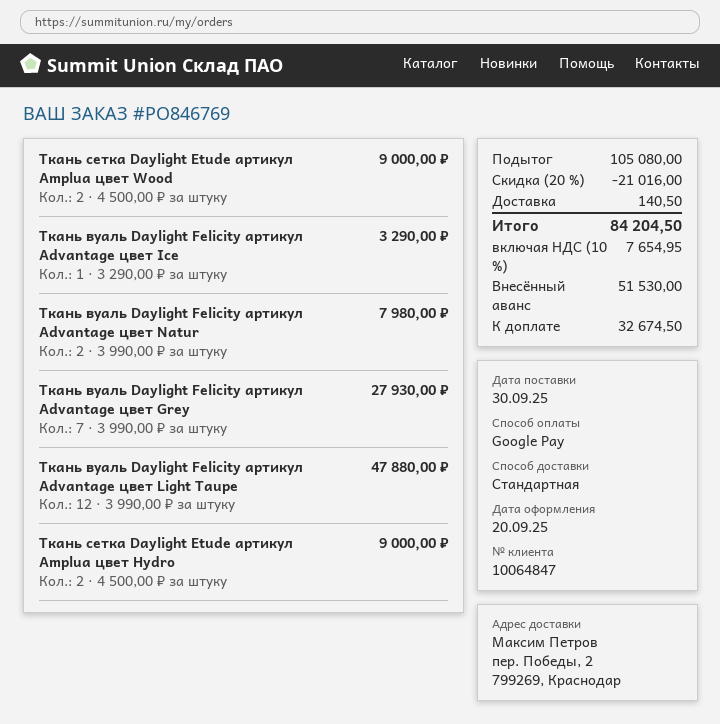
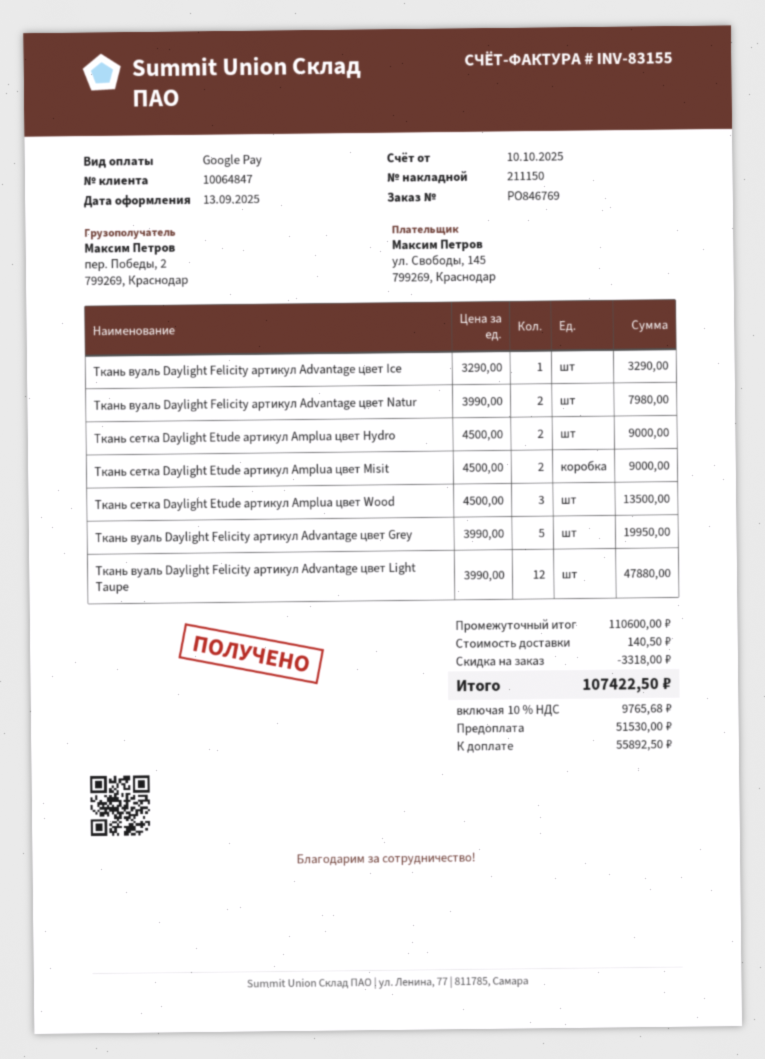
order date: 2025-09-20 -> 2025-09-13
Ткань сетка Daylight Etude артикул Amplua цвет Wood: 2 x 4500.00 = 9000.00 -> 3 x 4500.00 = 13500.00
Ткань вуаль Daylight Felicity артикул Advantage цвет Grey: 7 x 3990.00 = 27930.00 -> 5 x 3990.00 = 19950.00
Ткань сетка Daylight Etude артикул Amplua цвет Misit: none -> 2 x 4500.00 = 9000.00
subtotal: 105080.00 -> 110600.00
discount: 21016.00 -> 3318.00
tax: 10% = 7654.95 -> 10% = 9765.68
total: 84204.50 -> 107422.50
balance: 32674.50 -> 55892.50

